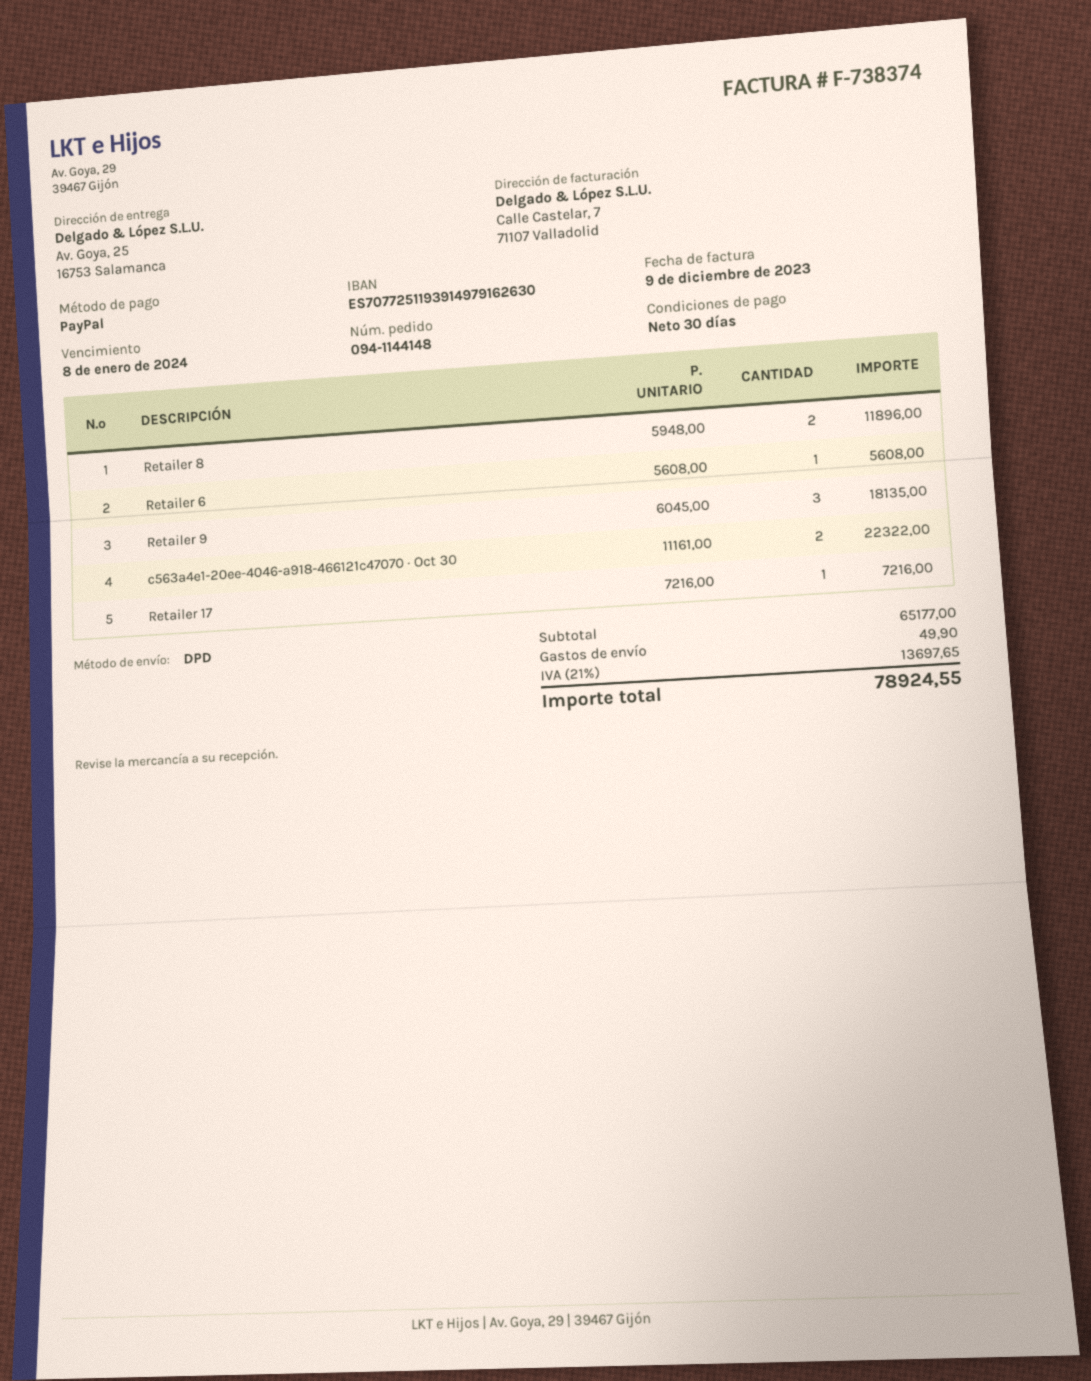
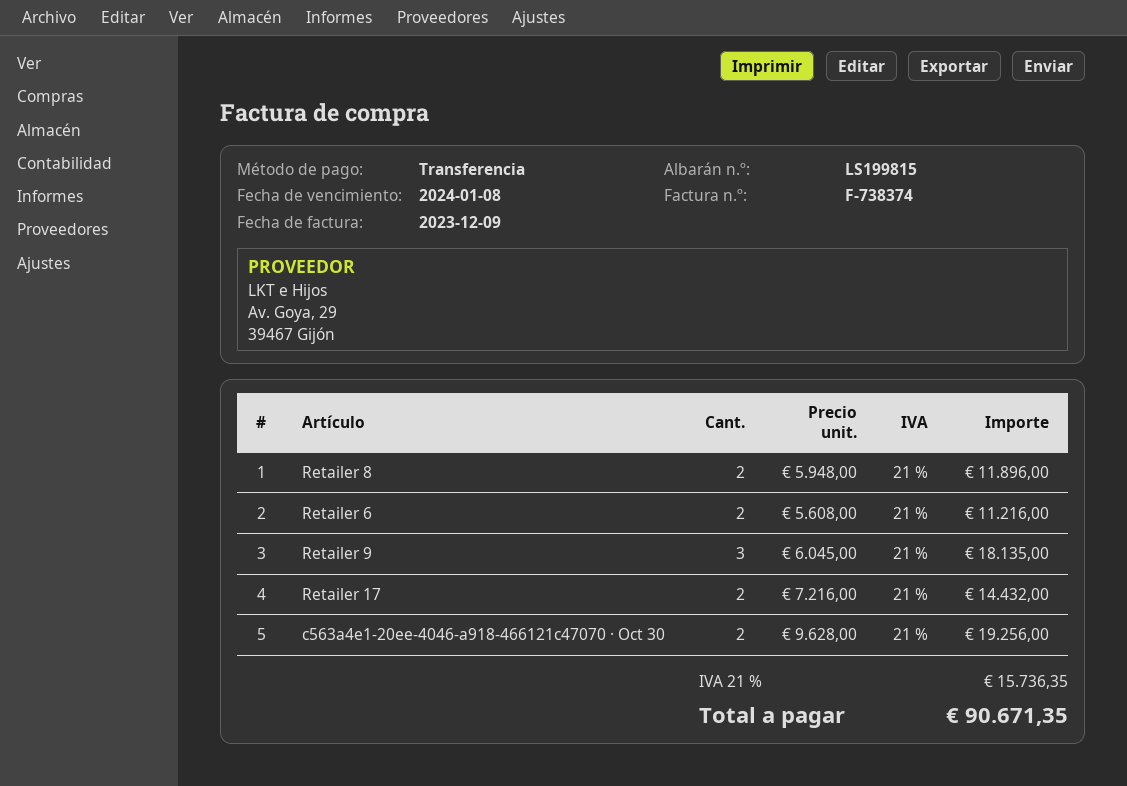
payment method: PayPal -> bank transfer
Retailer 6: 1 x 5608.00 = 5608.00 -> 2 x 5608.00 = 11216.00
c563a4e1-20ee-4046-a918-466121c47070 · Oct 30: 2 x 11161.00 = 22322.00 -> 2 x 9628.00 = 19256.00
Retailer 17: 1 x 7216.00 = 7216.00 -> 2 x 7216.00 = 14432.00
shipping: 49.90 -> none
tax: 21% = 13697.65 -> 21% = 15736.35
total: 78924.55 -> 90671.35

